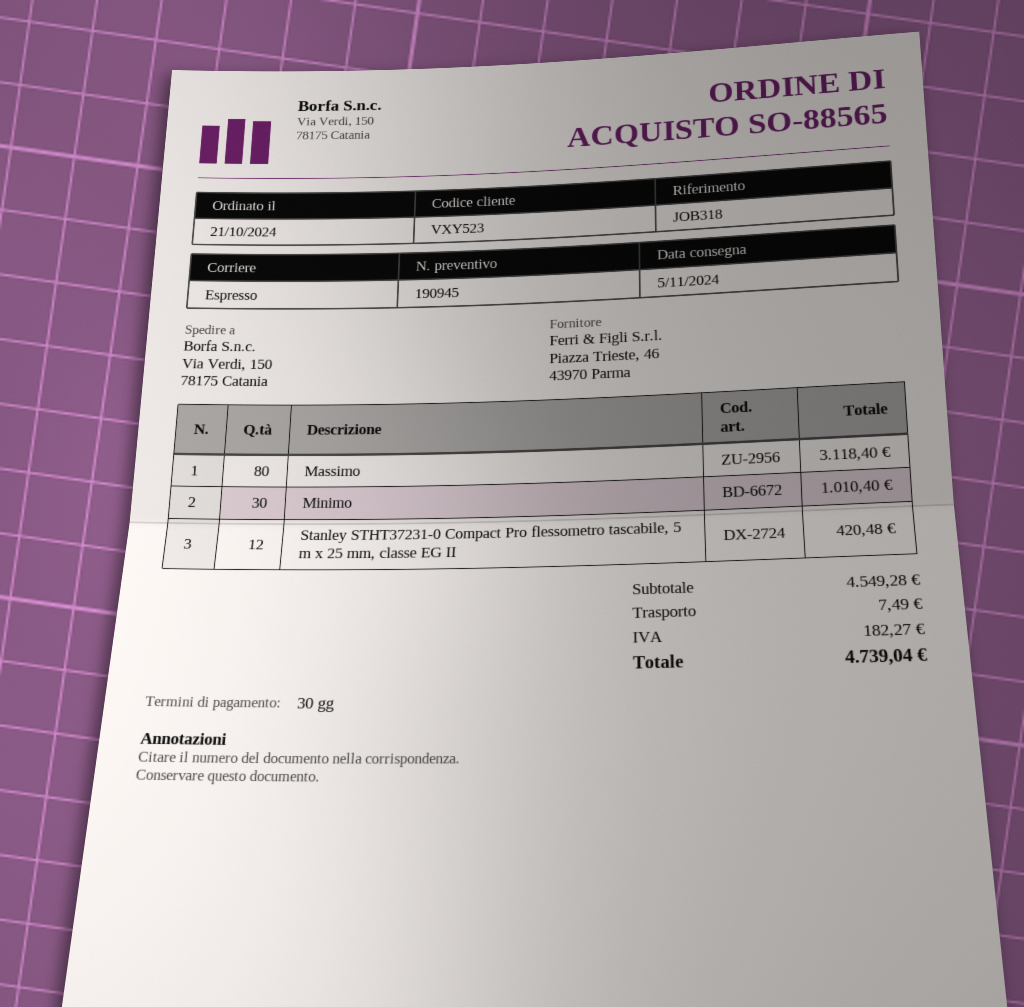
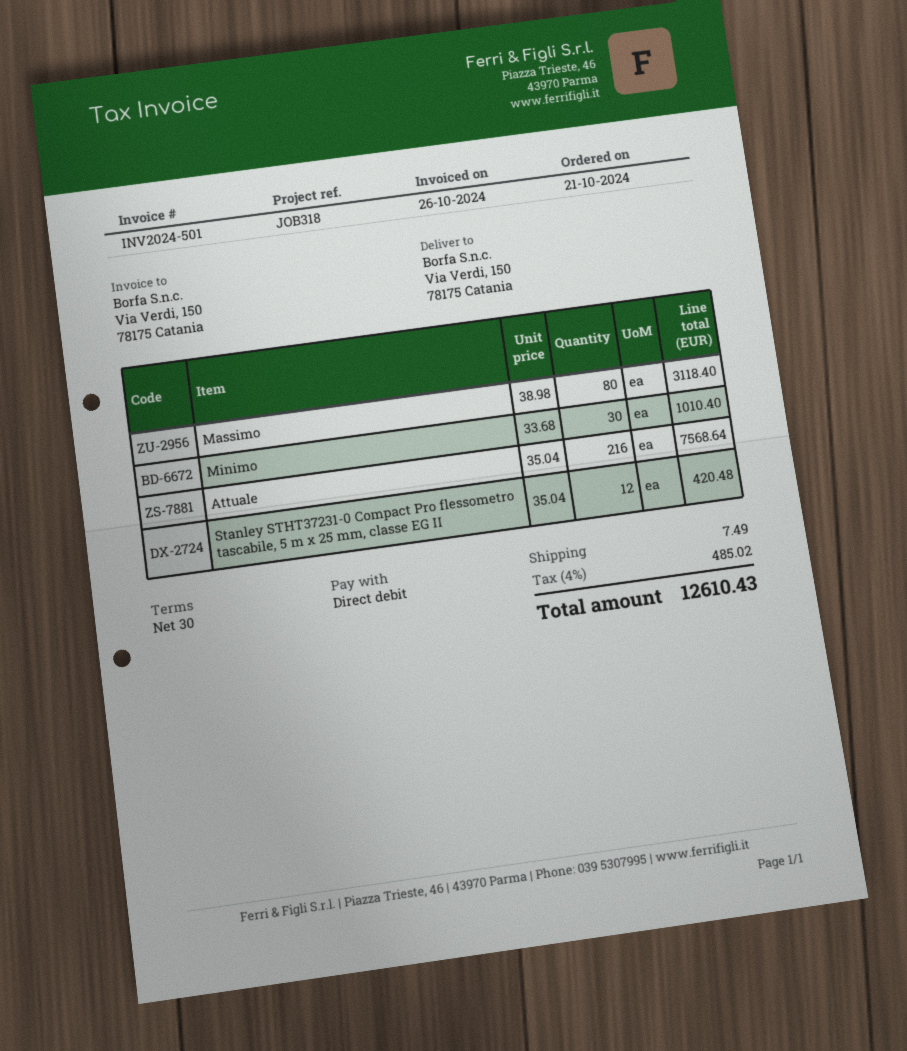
Attuale: none -> 216 for 7568.64
tax: 182.27 -> 485.02
total: 4739.04 -> 12610.43

